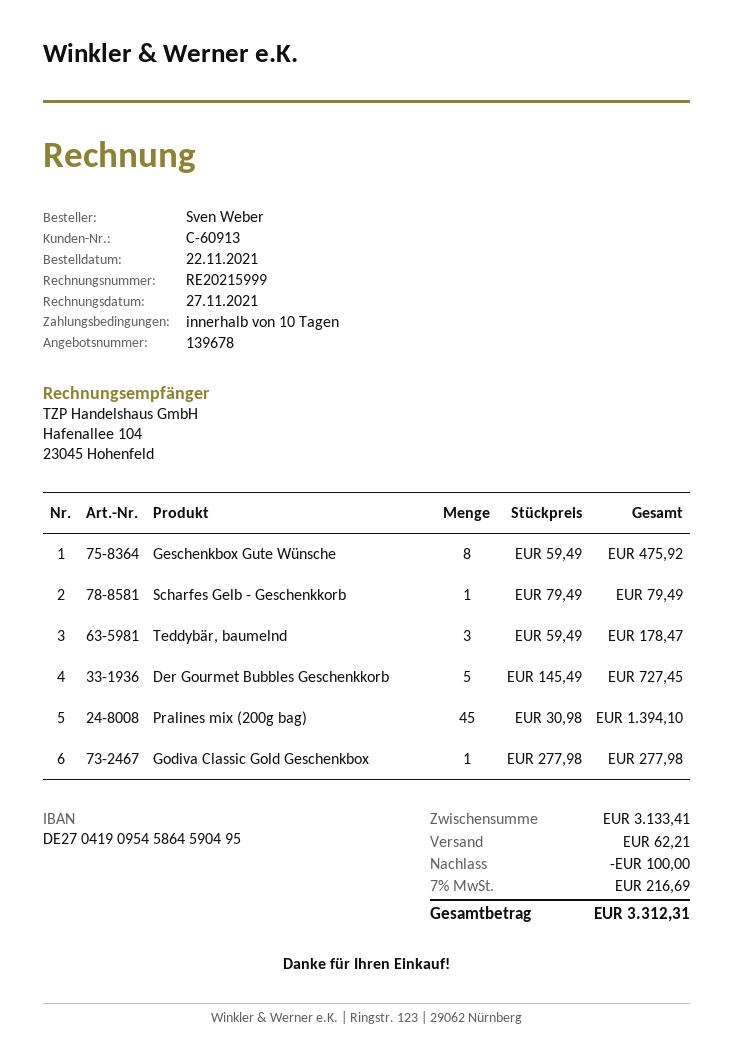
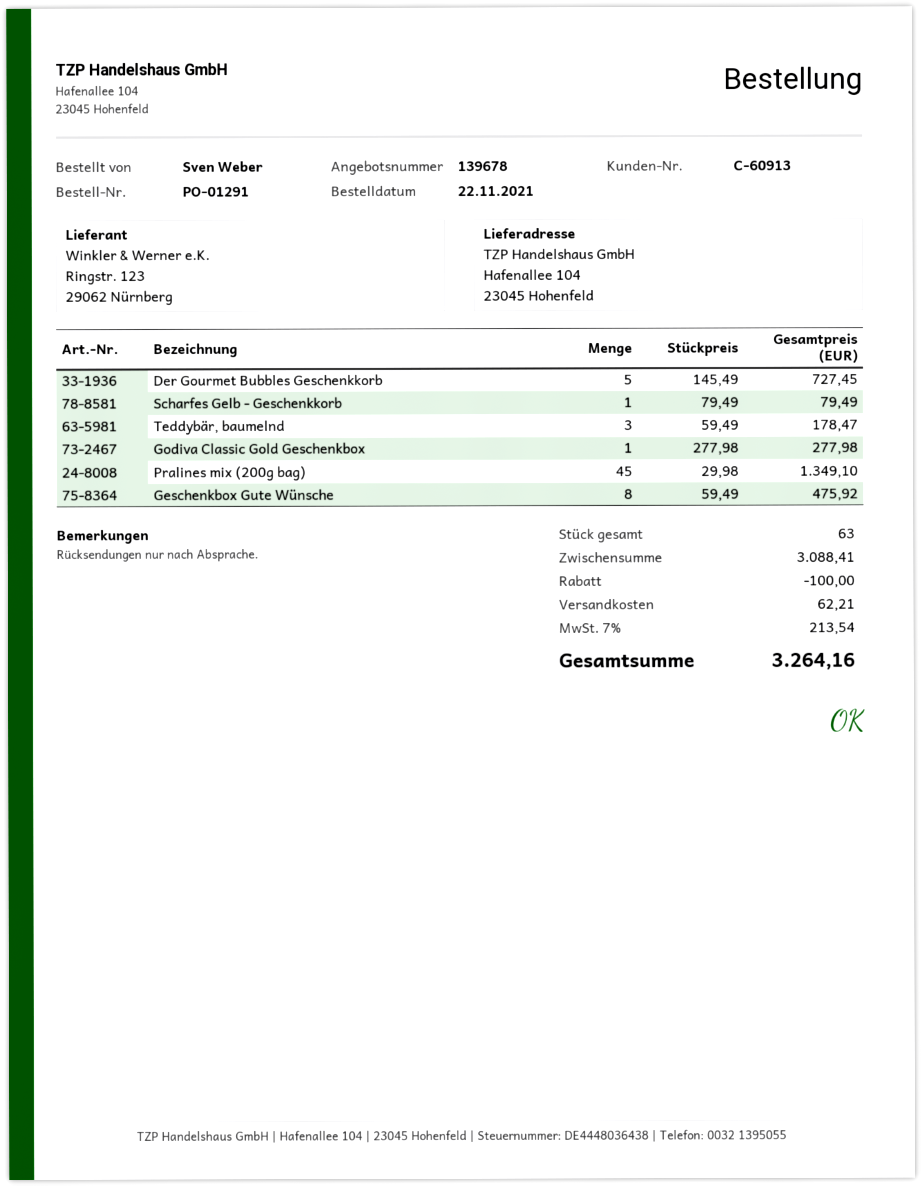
Pralines mix (200g bag): 45 x 30.98 = 1394.10 -> 45 x 29.98 = 1349.10
subtotal: 3133.41 -> 3088.41
tax: 7% = 216.69 -> 7% = 213.54
total: 3312.31 -> 3264.16

